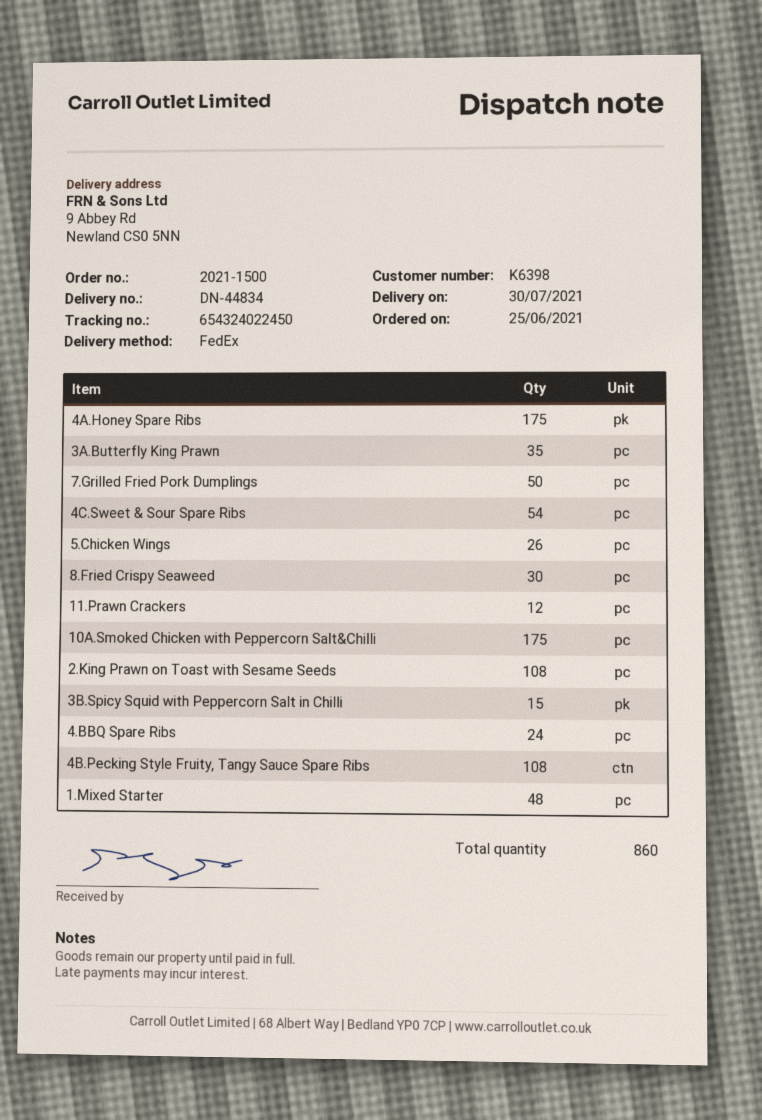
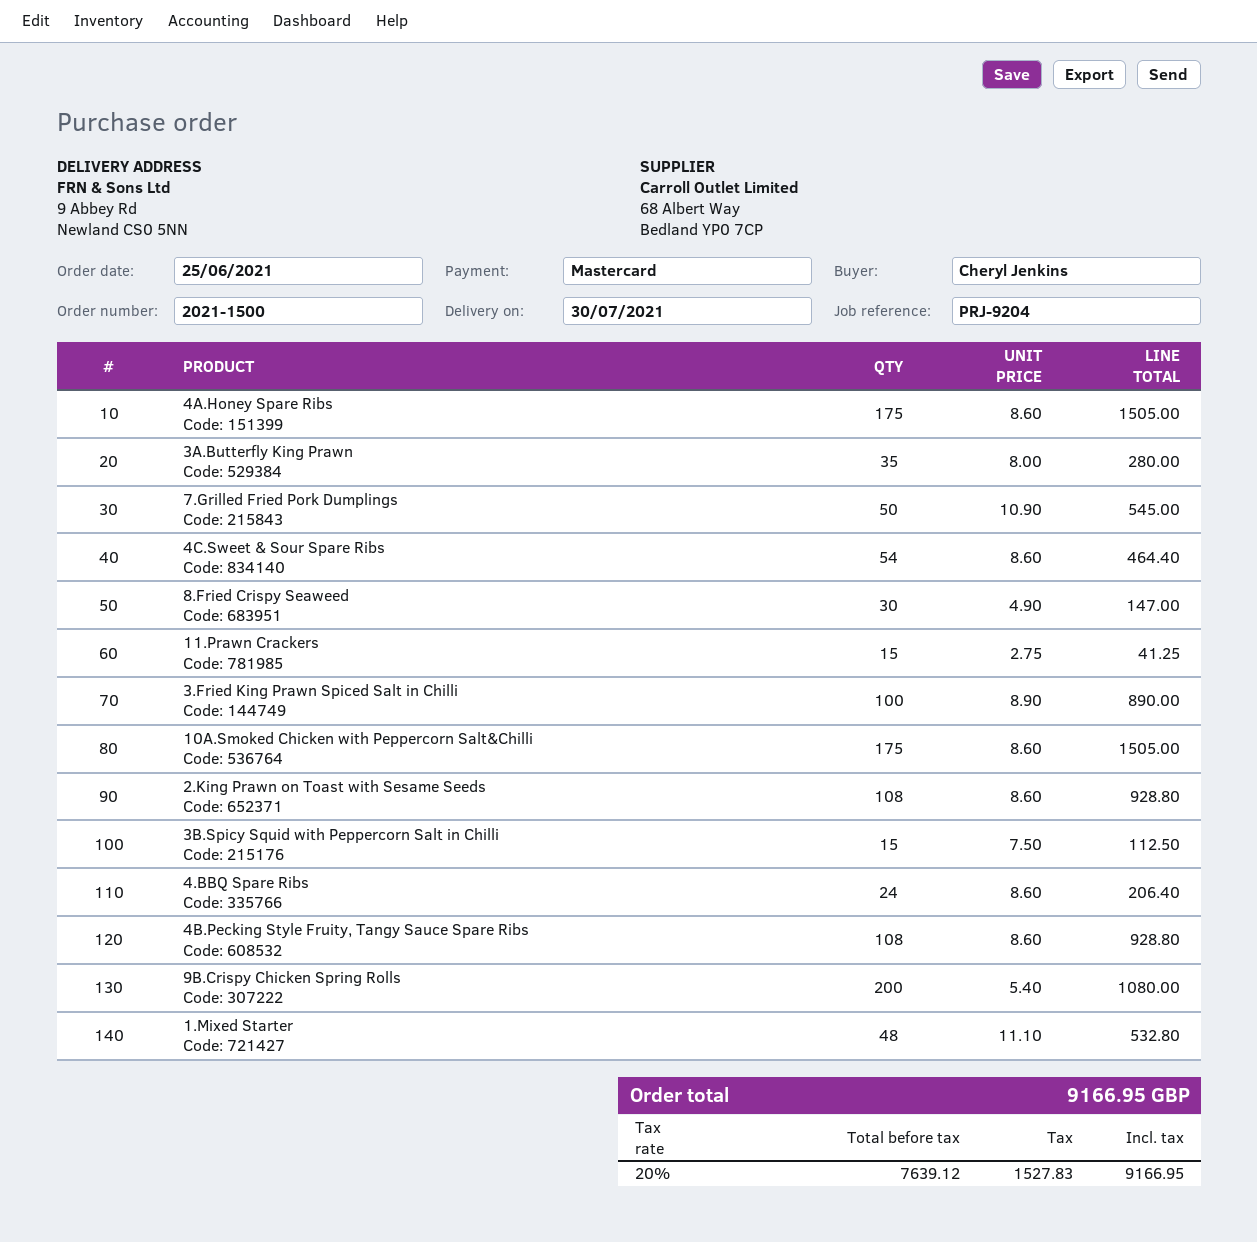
5.Chicken Wings: 26 -> none
11.Prawn Crackers: 12 -> 15
3.Fried King Prawn Spiced Salt in Chilli: none -> 100
9B.Crispy Chicken Spring Rolls: none -> 200

